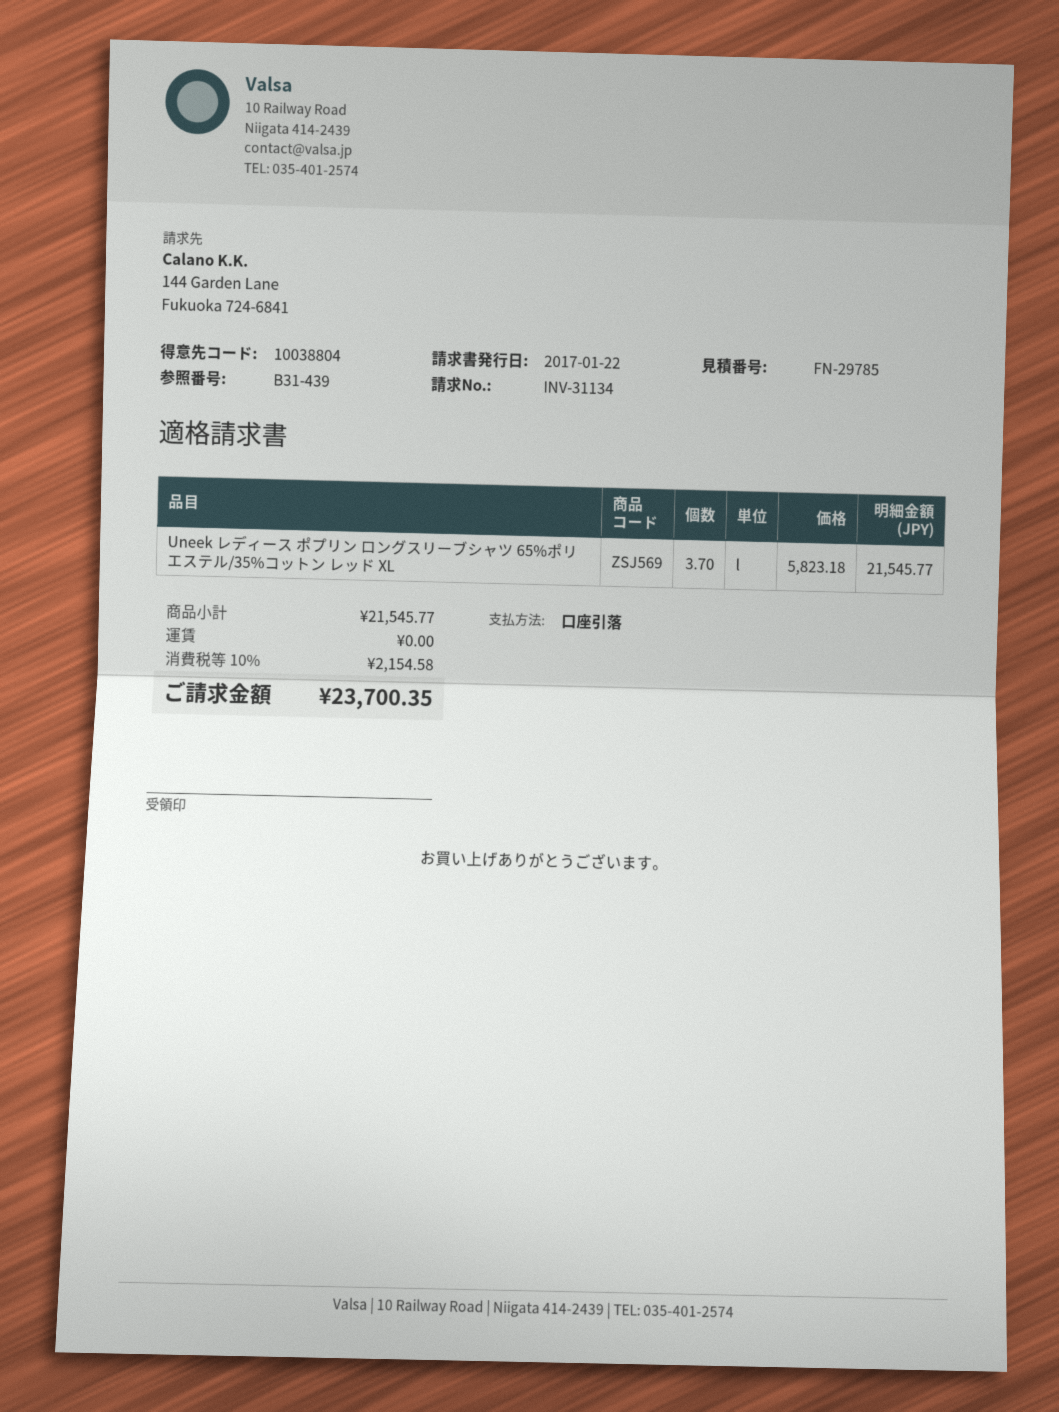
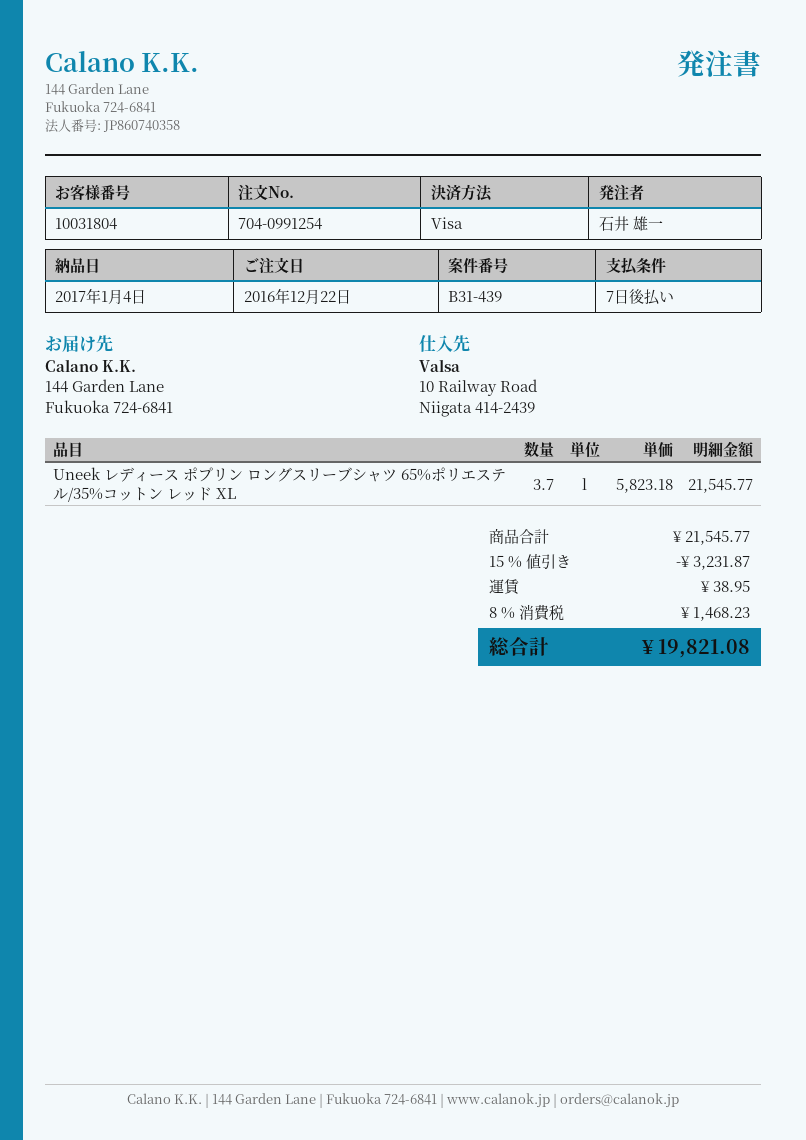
customer number: 10038804 -> 10031804
payment method: direct debit -> Visa
discount: none -> 15% = 3231.87
shipping: 0.00 -> 38.95
tax: 10% = 2154.58 -> 8% = 1468.23
total: 23700.35 -> 19821.08

